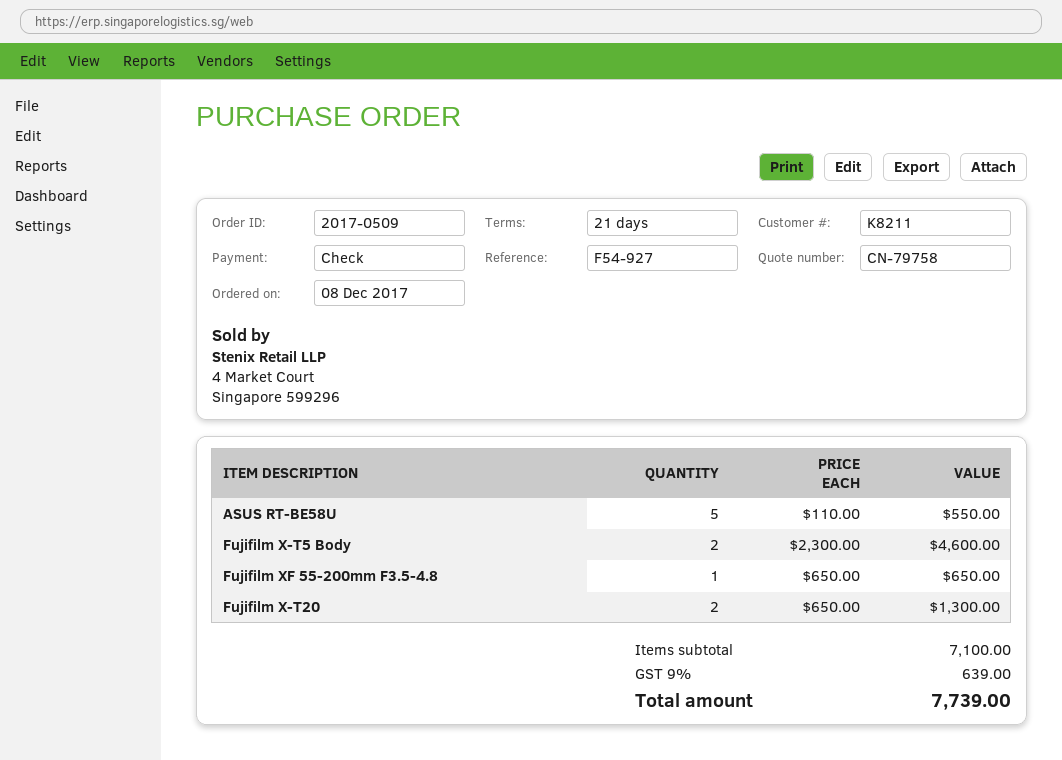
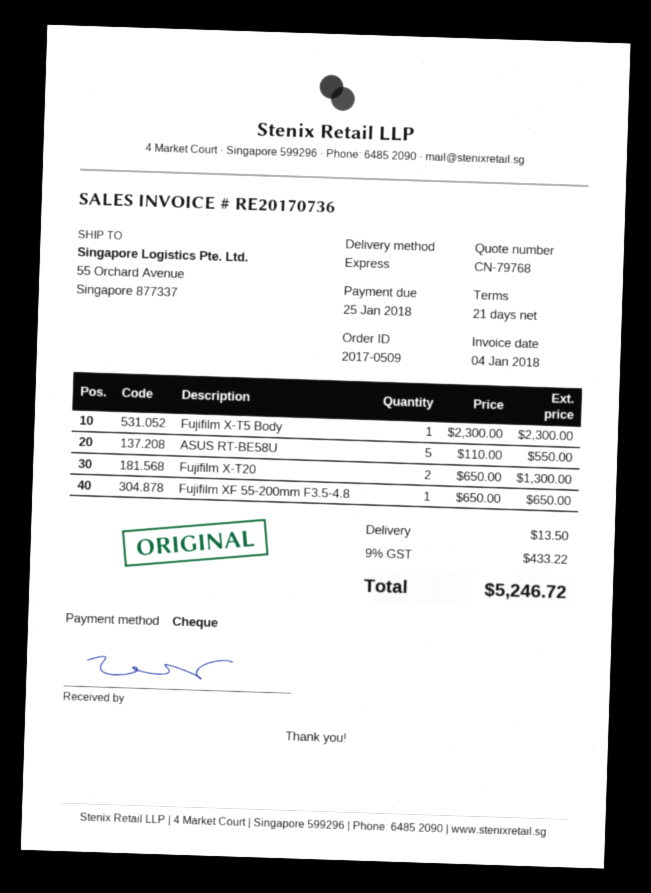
quote number: CN-79758 -> CN-79768
Fujifilm X-T5 Body: 2 x 2300.00 = 4600.00 -> 1 x 2300.00 = 2300.00
shipping: none -> 13.50
tax: 9% = 639.00 -> 9% = 433.22
total: 7739.00 -> 5246.72

